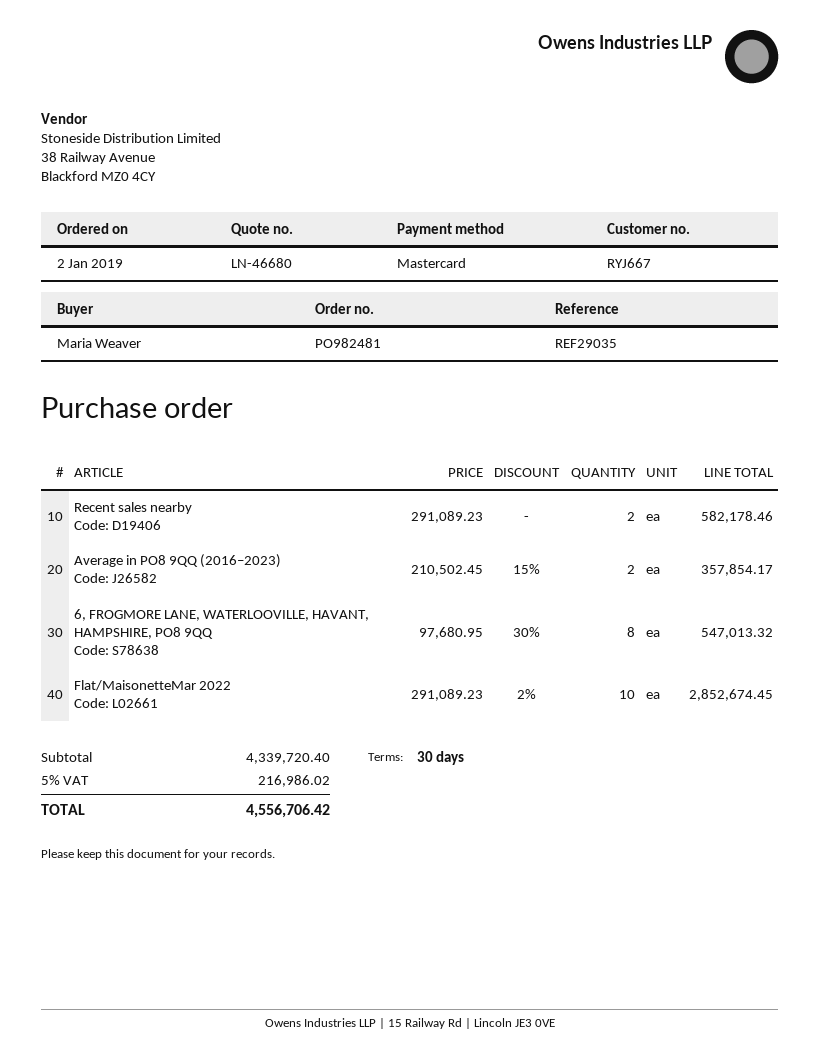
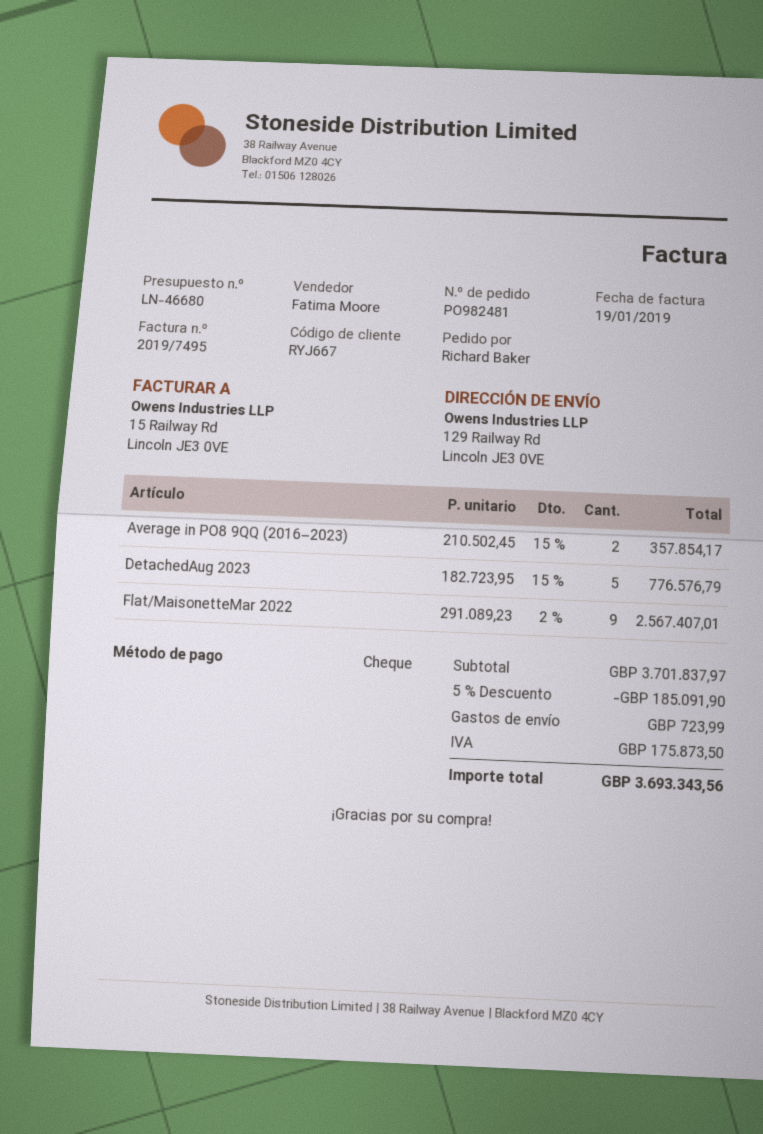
ordered by: Maria Weaver -> Richard Baker
payment method: Mastercard -> cheque
Recent sales nearby: 2 x 291089.23 = 582178.46 -> none
6, FROGMORE LANE, WATERLOOVILLE, HAVANT, HAMPSHIRE, PO8 9QQ: 8 x 97680.95 - 30% = 547013.32 -> none
Flat/MaisonetteMar 2022: 10 x 291089.23 - 2% = 2852674.45 -> 9 x 291089.23 - 2% = 2567407.01
DetachedAug 2023: none -> 5 x 182723.95 - 15% = 776576.79
subtotal: 4339720.40 -> 3701837.97
discount: none -> 5% = 185091.90
shipping: none -> 723.99
tax: 216986.02 -> 175873.50
total: 4556706.42 -> 3693343.56

